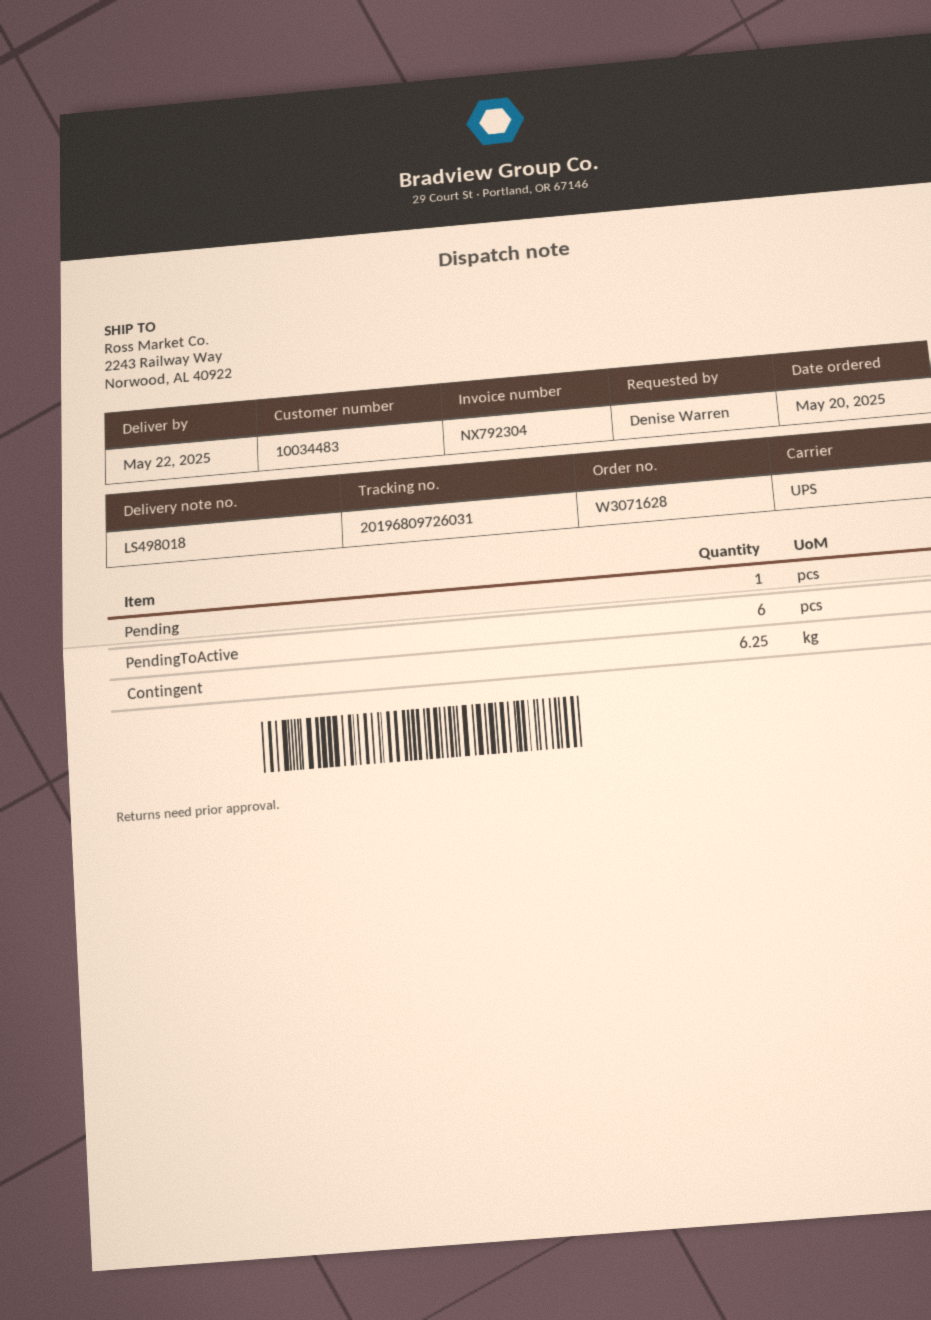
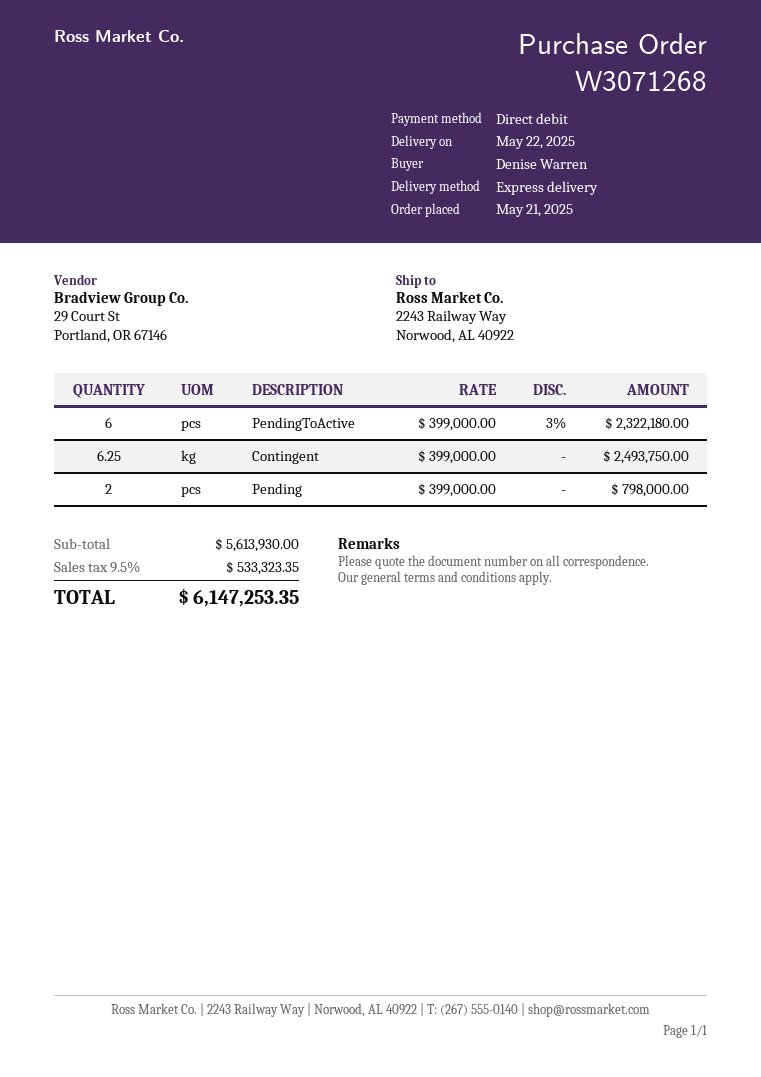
order number: W3071628 -> W3071268
order date: 2025-05-20 -> 2025-05-21
shipping method: UPS -> express
Pending: 1 -> 2

